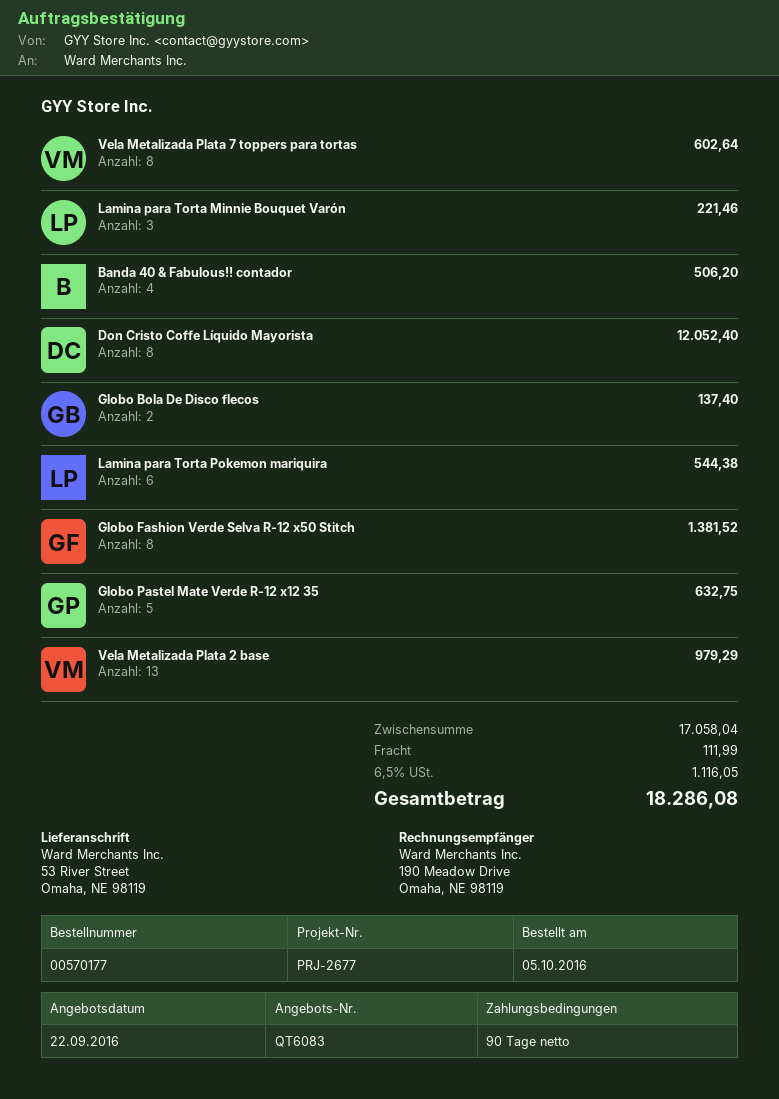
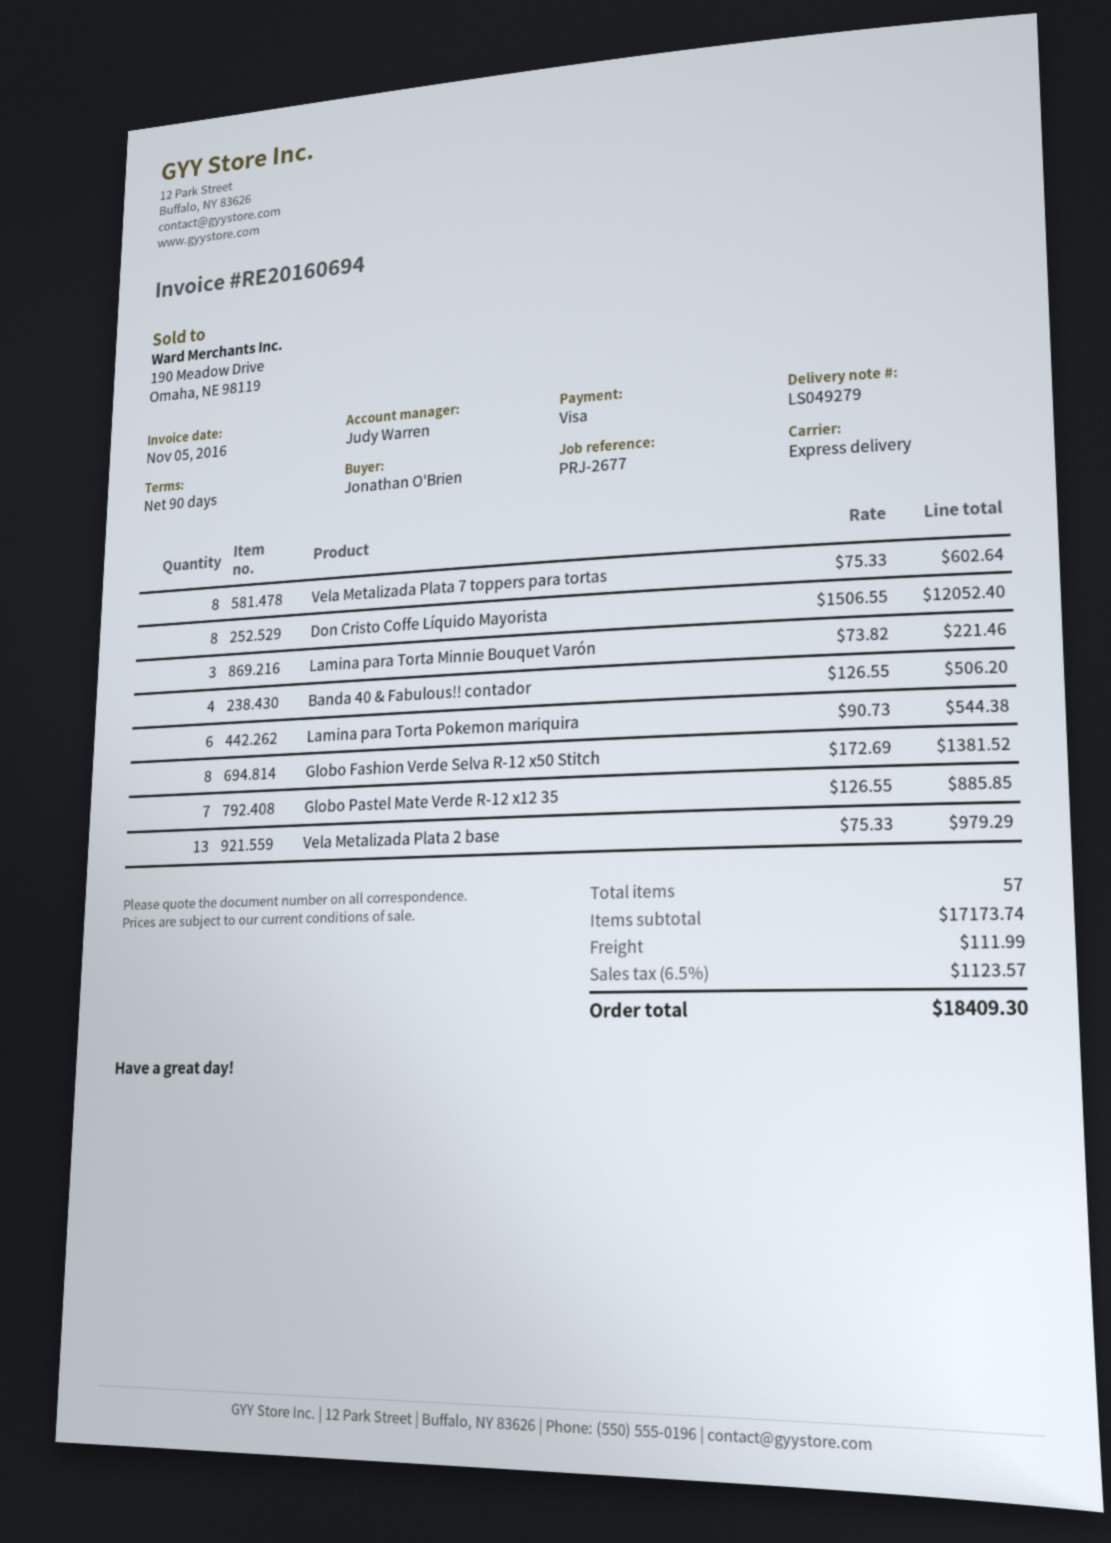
Globo Bola De Disco flecos: 2 for 137.40 -> none
Globo Pastel Mate Verde R-12 x12 35: 5 for 632.75 -> 7 for 885.85
subtotal: 17058.04 -> 17173.74
tax: 6.5% = 1116.05 -> 6.5% = 1123.57
total: 18286.08 -> 18409.30

